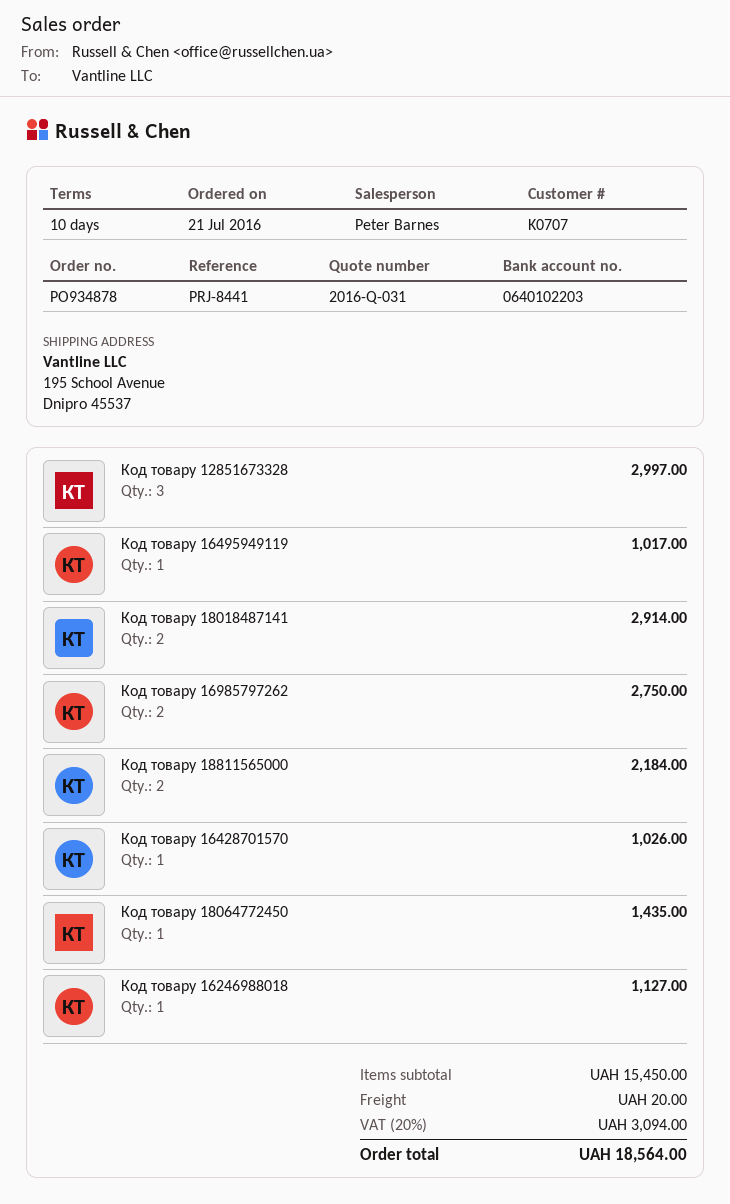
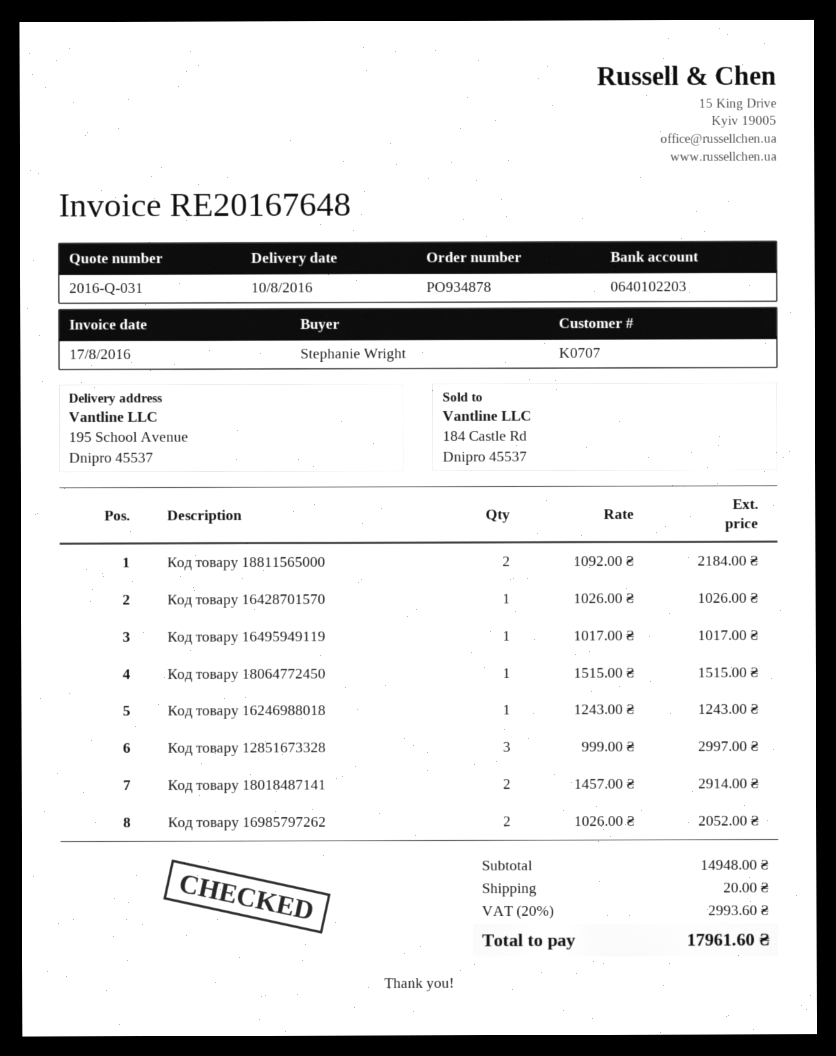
Код товару 16985797262: 2 for 2750.00 -> 2 for 2052.00
Код товару 18064772450: 1 for 1435.00 -> 1 for 1515.00
Код товару 16246988018: 1 for 1127.00 -> 1 for 1243.00
subtotal: 15450.00 -> 14948.00
tax: 20% = 3094.00 -> 20% = 2993.60
total: 18564.00 -> 17961.60

